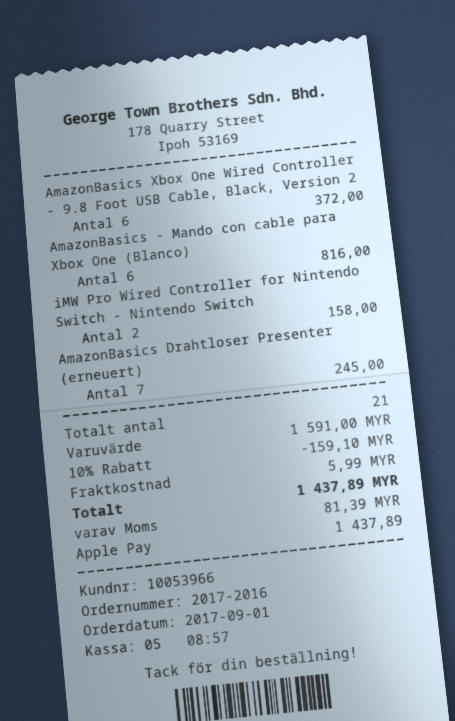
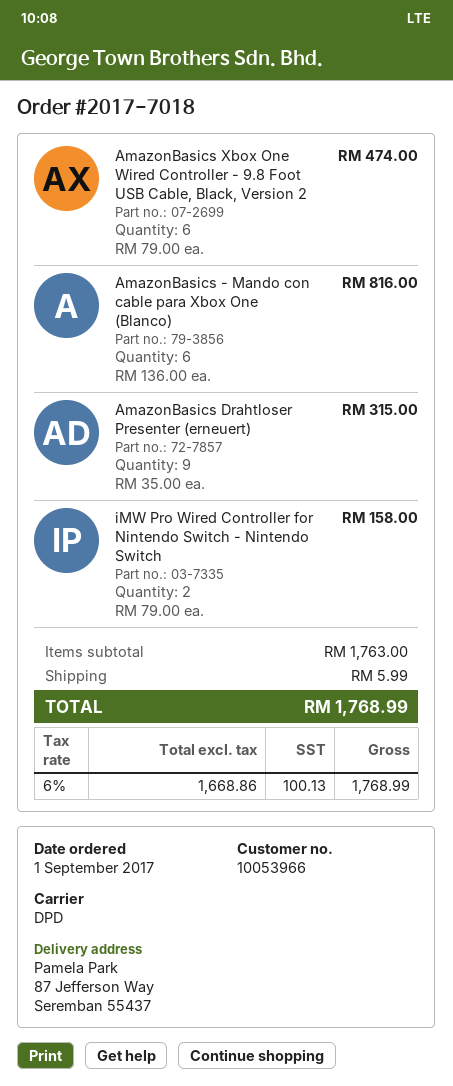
order number: 2017-2016 -> 2017-7018
AmazonBasics Xbox One Wired Controller - 9.8 Foot USB Cable, Black, Version 2: 6 for 372.00 -> 6 for 474.00
AmazonBasics Drahtloser Presenter (erneuert): 7 for 245.00 -> 9 for 315.00
subtotal: 1591.00 -> 1763.00
discount: 10% = 159.10 -> none
tax: 81.39 -> 100.13
total: 1437.89 -> 1768.99

